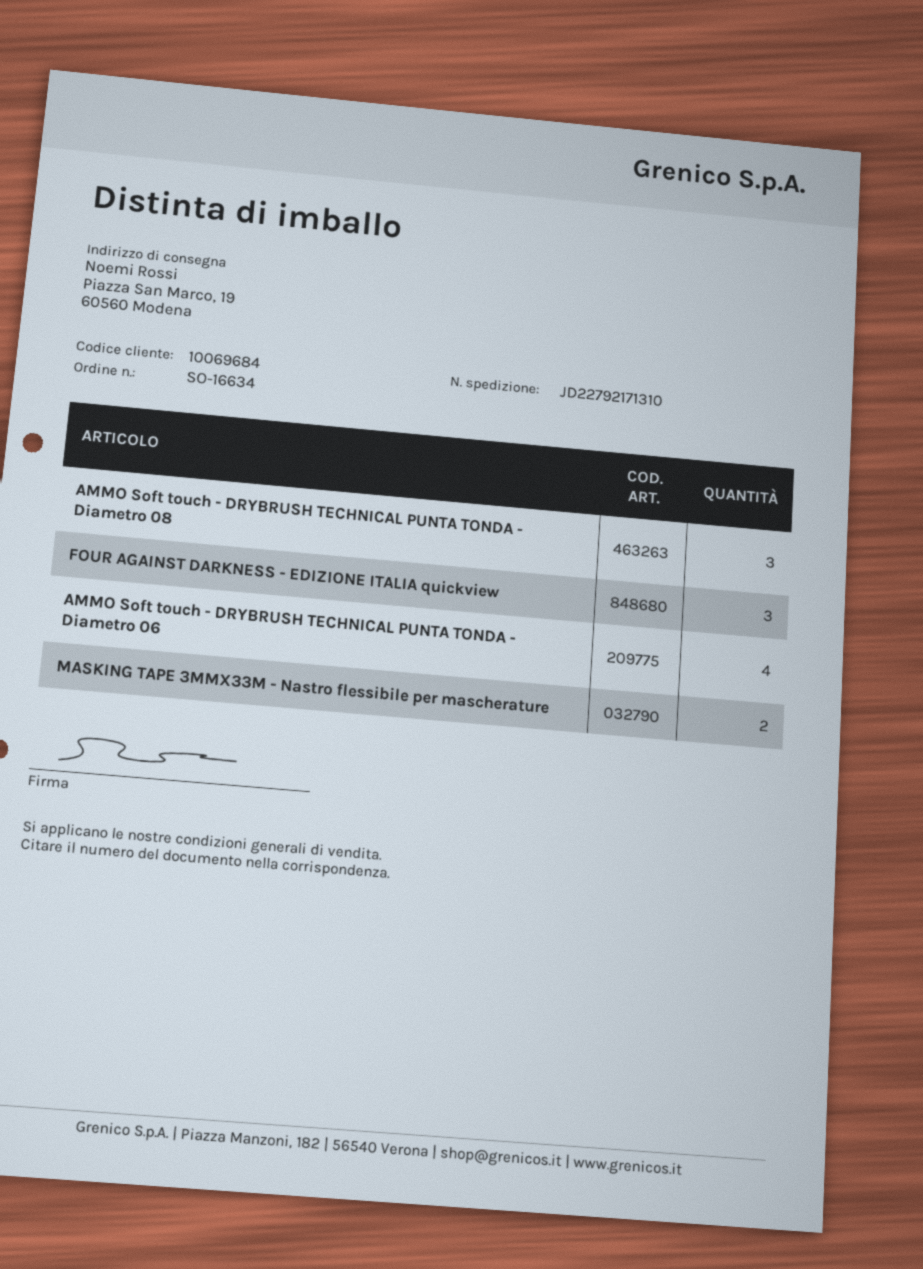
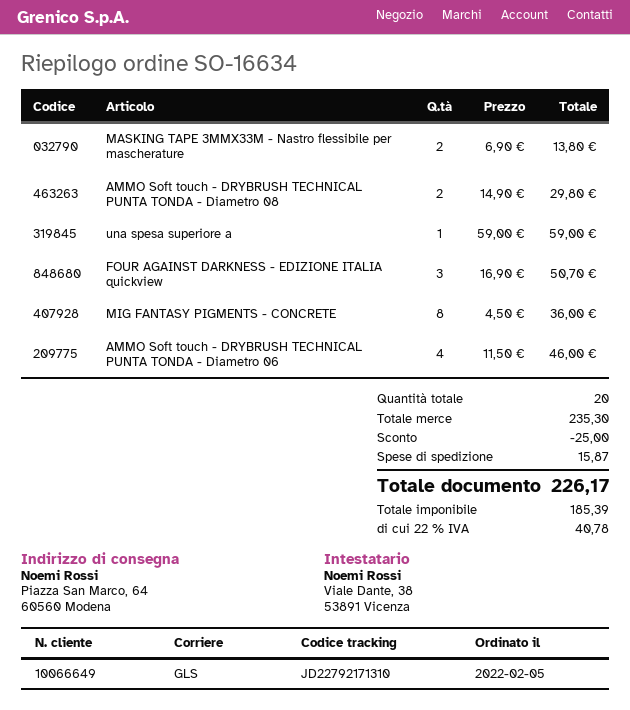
customer number: 10069684 -> 10066649
ship to: Piazza San Marco, 19, 60560 Modena -> Piazza San Marco, 64, 60560 Modena
AMMO Soft touch - DRYBRUSH TECHNICAL PUNTA TONDA - Diametro 08: 3 -> 2
una spesa superiore a: none -> 1
MIG FANTASY PIGMENTS - CONCRETE: none -> 8

